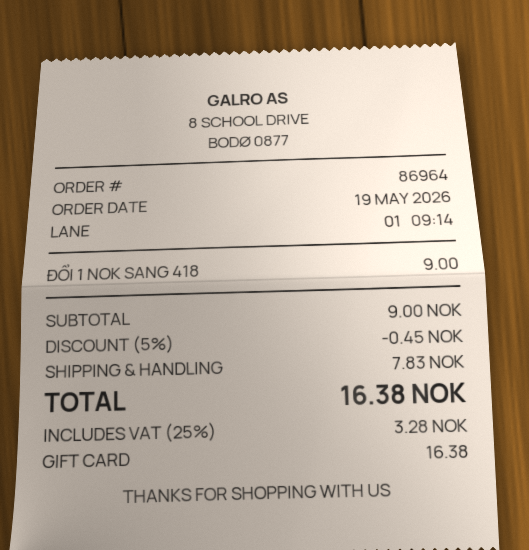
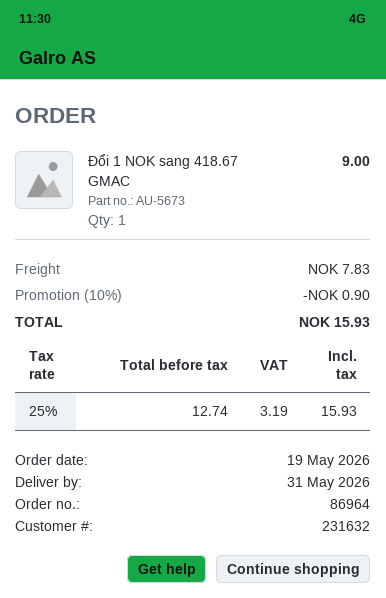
discount: 5% = 0.45 -> 10% = 0.90
tax: 25% = 3.28 -> 25% = 3.19
total: 16.38 -> 15.93

